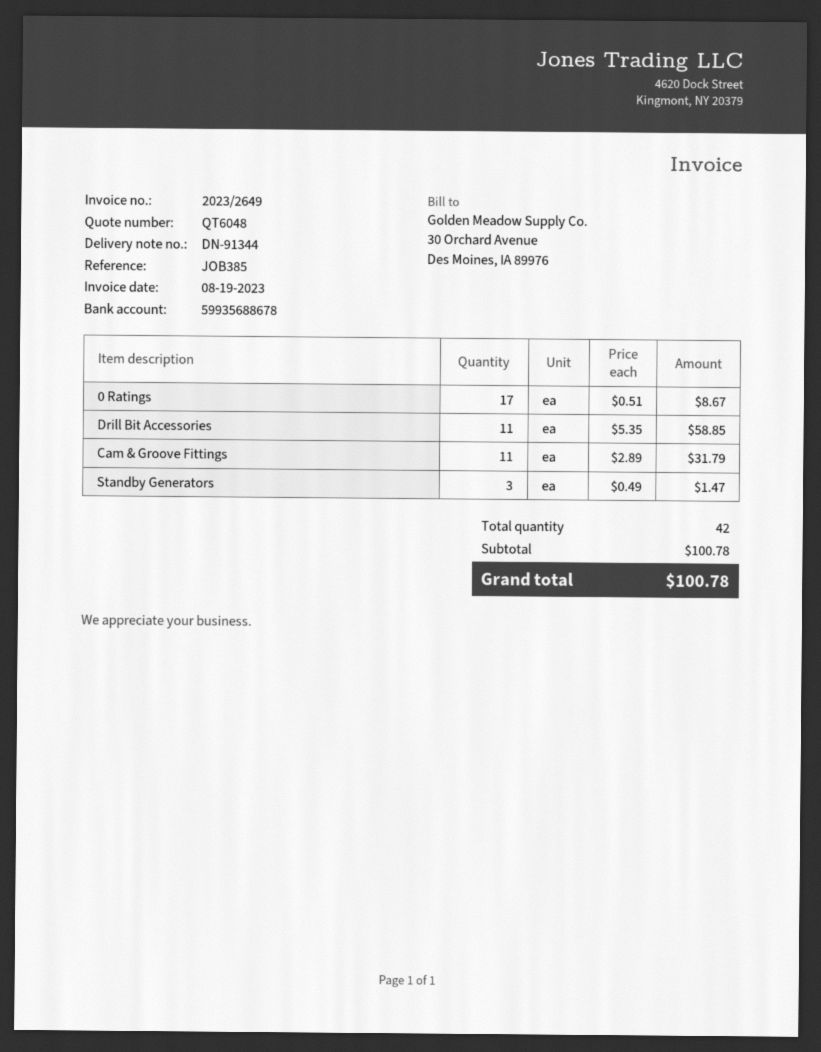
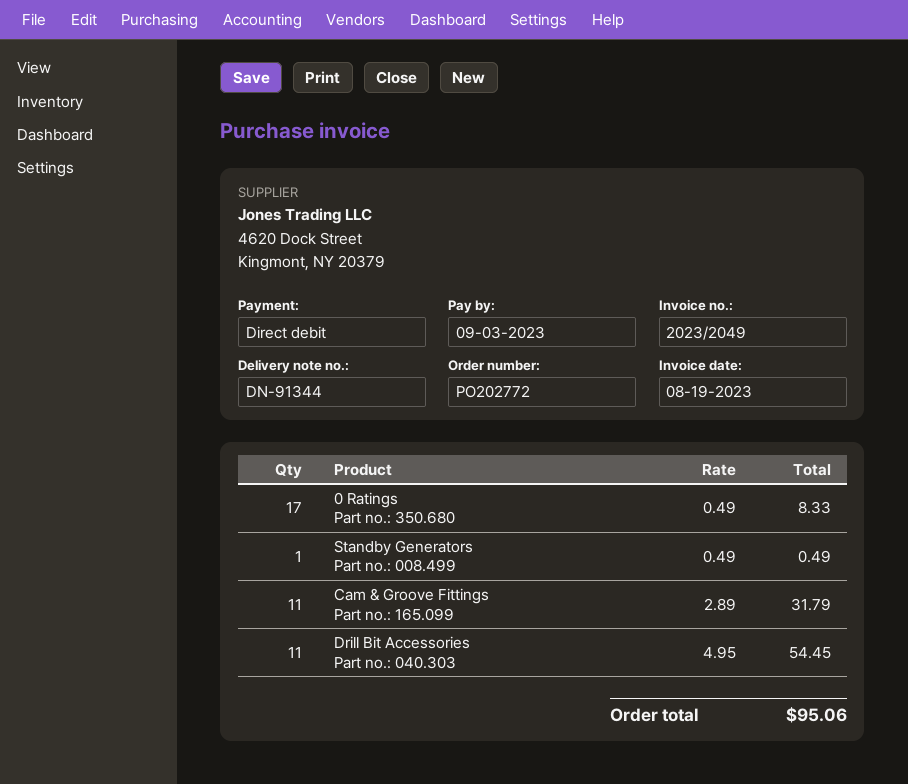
invoice number: 2023/2649 -> 2023/2049
0 Ratings: 17 x 0.51 = 8.67 -> 17 x 0.49 = 8.33
Drill Bit Accessories: 11 x 5.35 = 58.85 -> 11 x 4.95 = 54.45
Standby Generators: 3 x 0.49 = 1.47 -> 1 x 0.49 = 0.49
total: 100.78 -> 95.06

